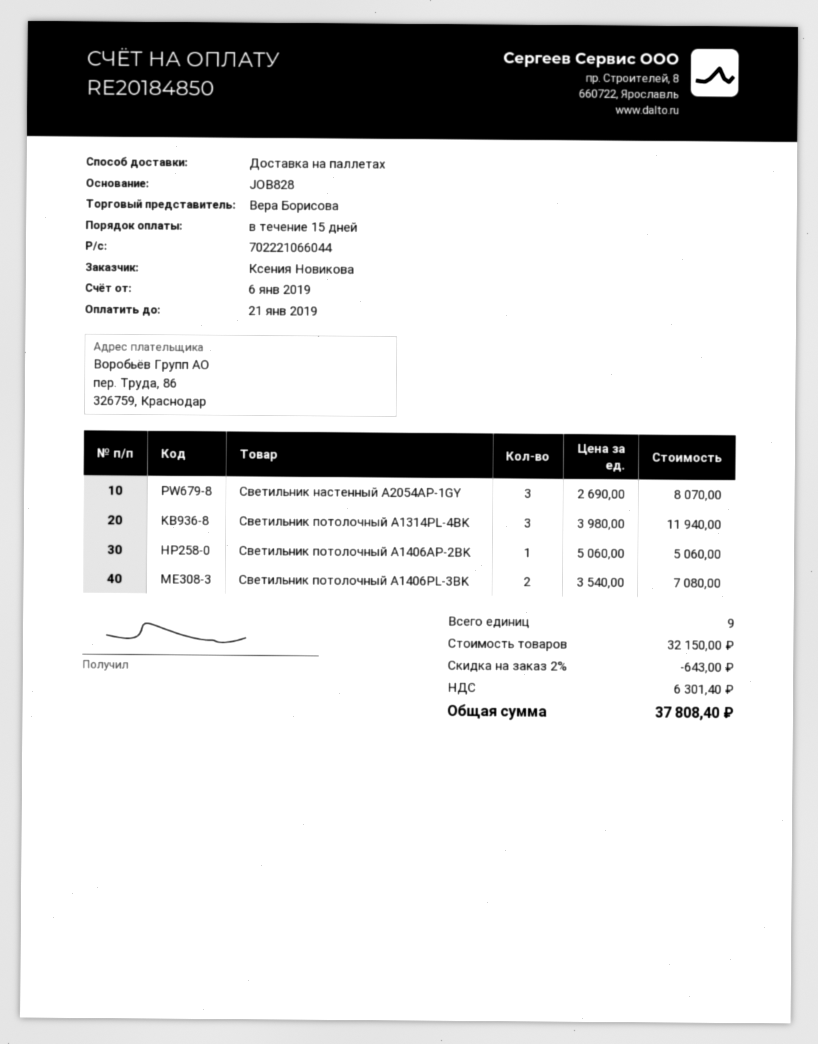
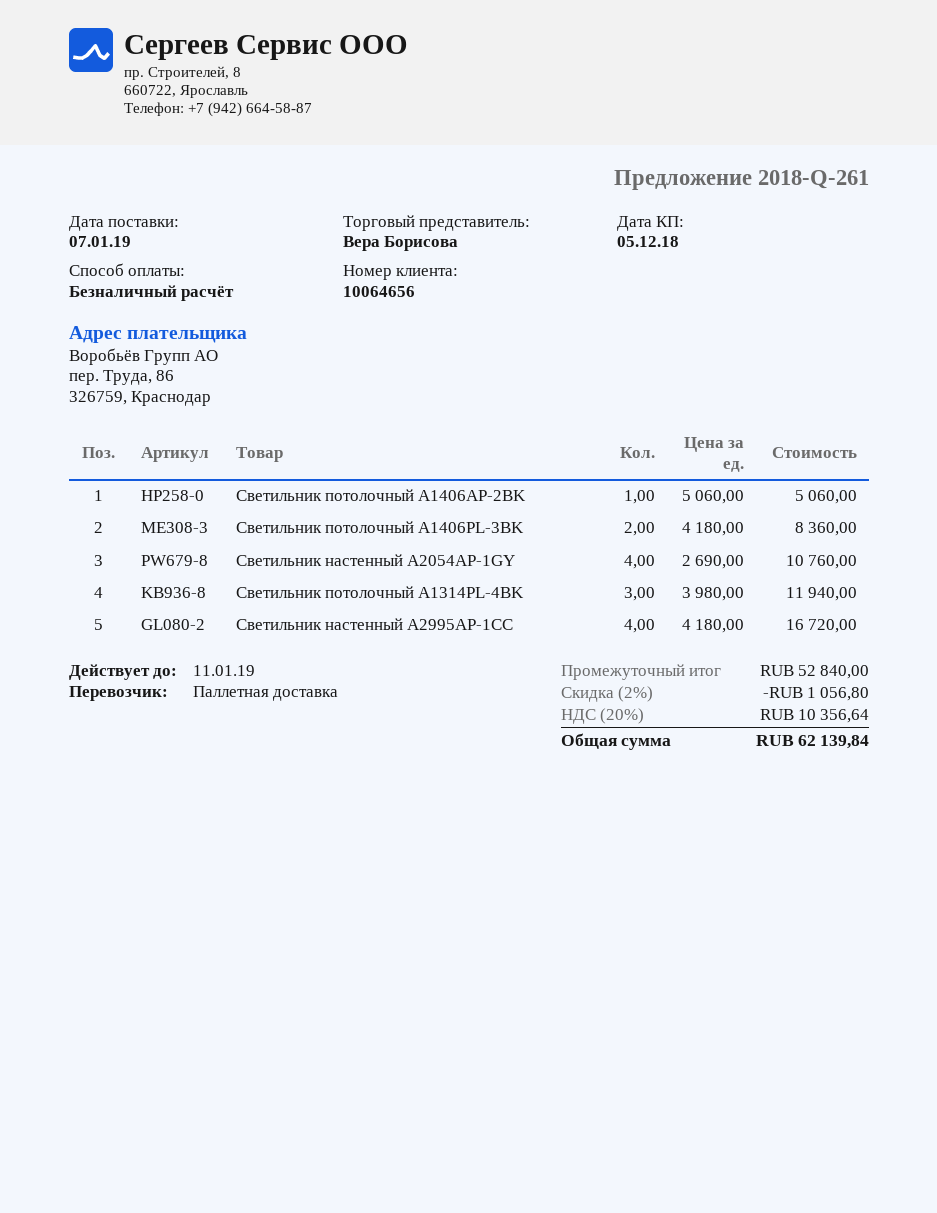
Светильник настенный A2054AP-1GY: 3 x 2690.00 = 8070.00 -> 4 x 2690.00 = 10760.00
Светильник потолочный A1406PL-3BK: 2 x 3540.00 = 7080.00 -> 2 x 4180.00 = 8360.00
Светильник настенный A2995AP-1CC: none -> 4 x 4180.00 = 16720.00
subtotal: 32150.00 -> 52840.00
discount: 2% = 643.00 -> 2% = 1056.80
tax: 6301.40 -> 10356.64
total: 37808.40 -> 62139.84

